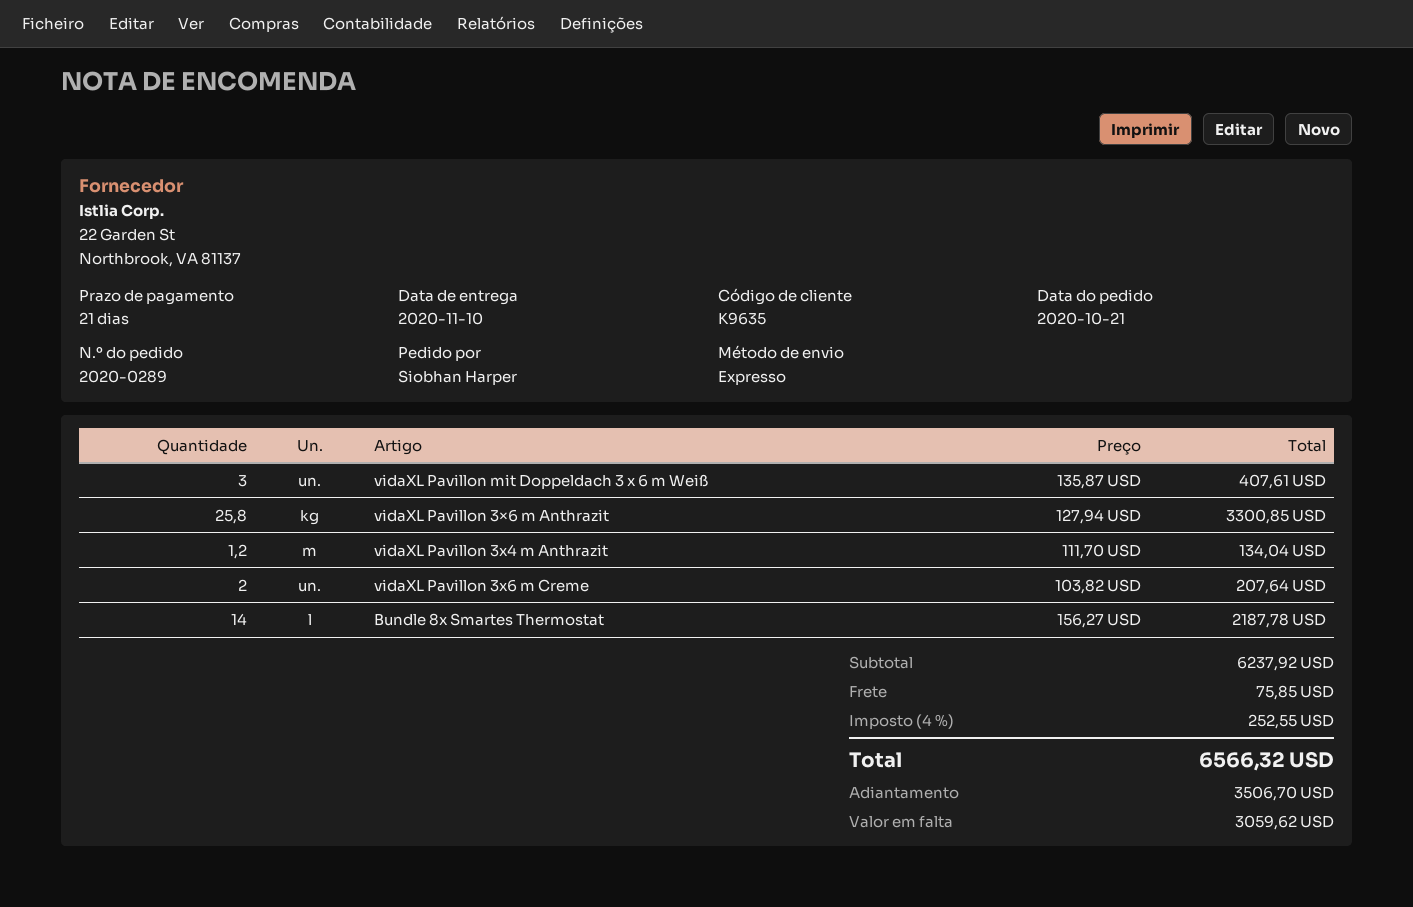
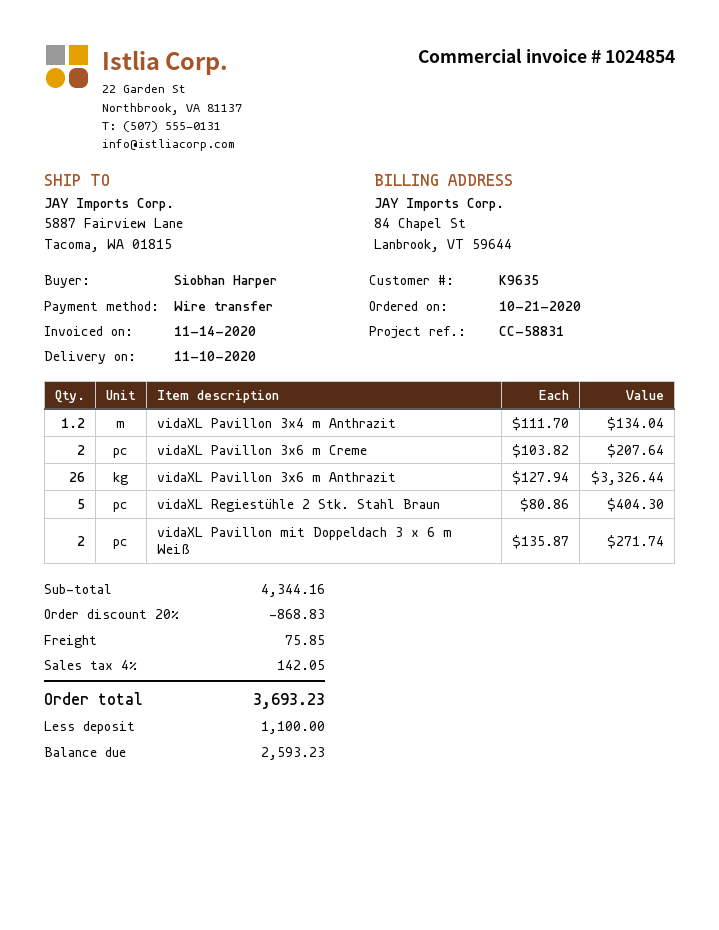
vidaXL Pavillon mit Doppeldach 3 x 6 m Weiß: 3 x 135.87 = 407.61 -> 2 x 135.87 = 271.74
vidaXL Pavillon 3×6 m Anthrazit: 25.8 x 127.94 = 3300.85 -> 26 x 127.94 = 3326.44
Bundle 8x Smartes Thermostat: 14 x 156.27 = 2187.78 -> none
vidaXL Regiestühle 2 Stk. Stahl Braun: none -> 5 x 80.86 = 404.30
subtotal: 6237.92 -> 4344.16
discount: none -> 20% = 868.83
tax: 4% = 252.55 -> 4% = 142.05
total: 6566.32 -> 3693.23
deposit: 3506.70 -> 1100.00
balance: 3059.62 -> 2593.23

